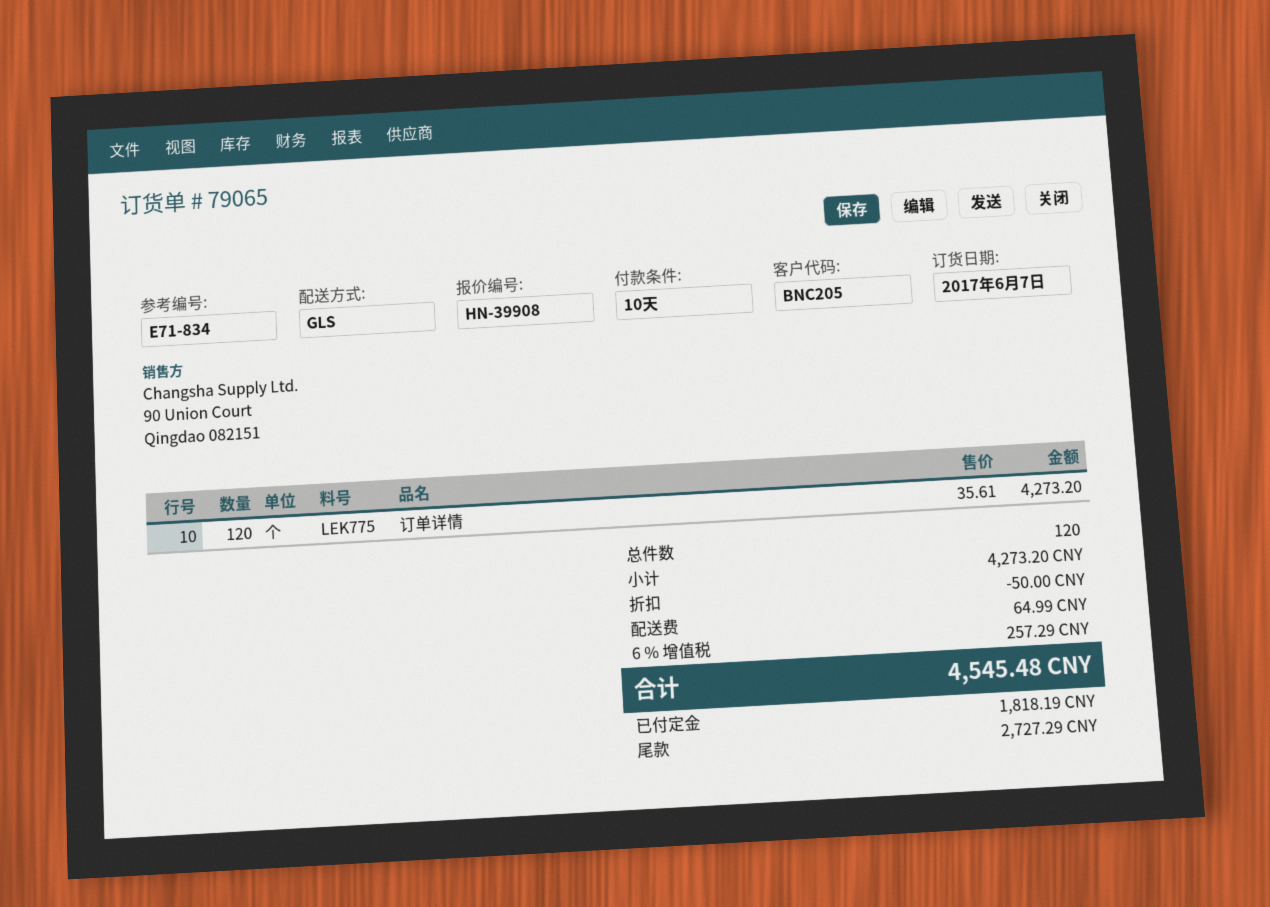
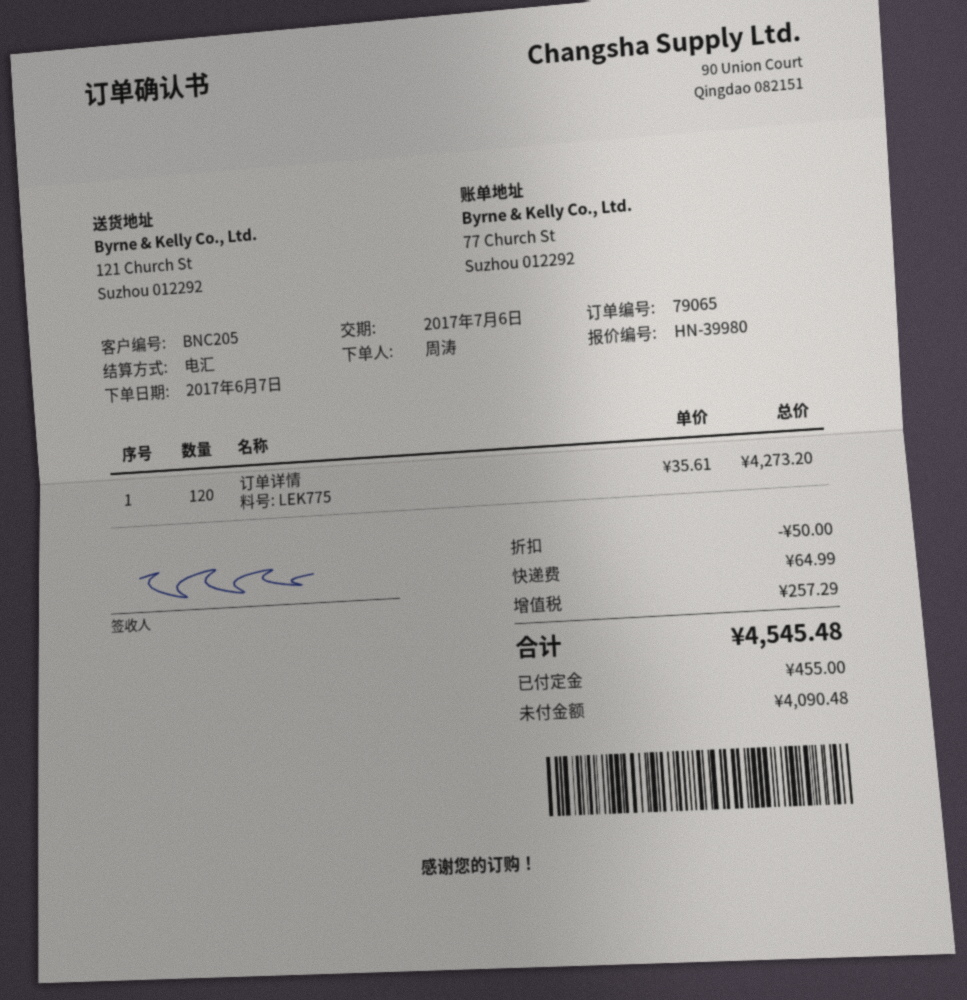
quote number: HN-39908 -> HN-39980
deposit: 1818.19 -> 455.00
balance: 2727.29 -> 4090.48

